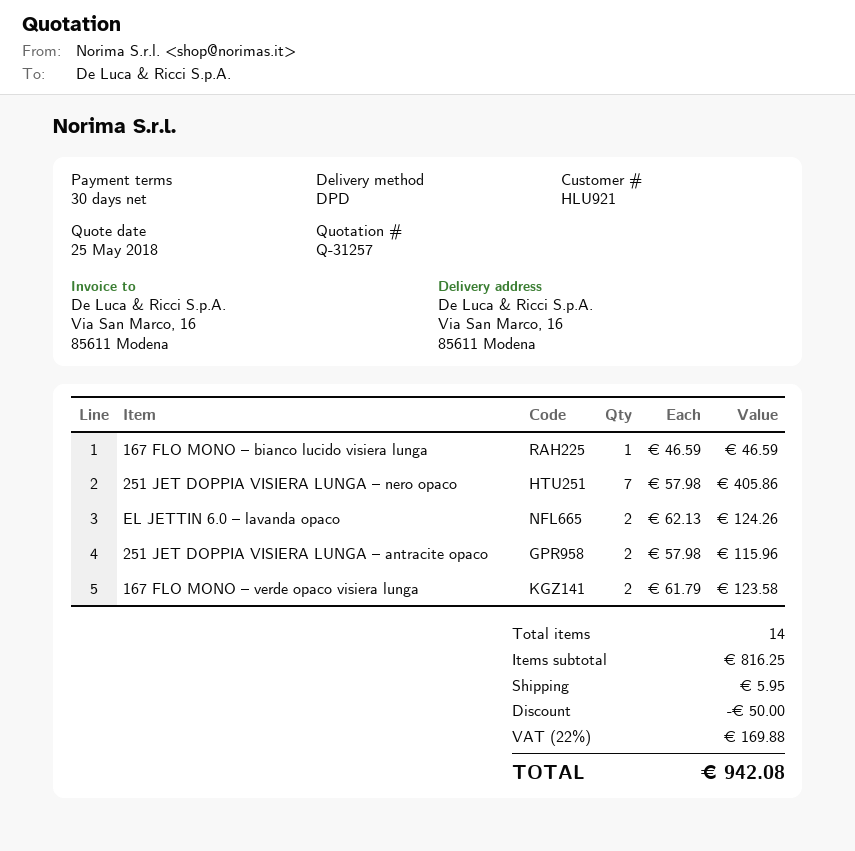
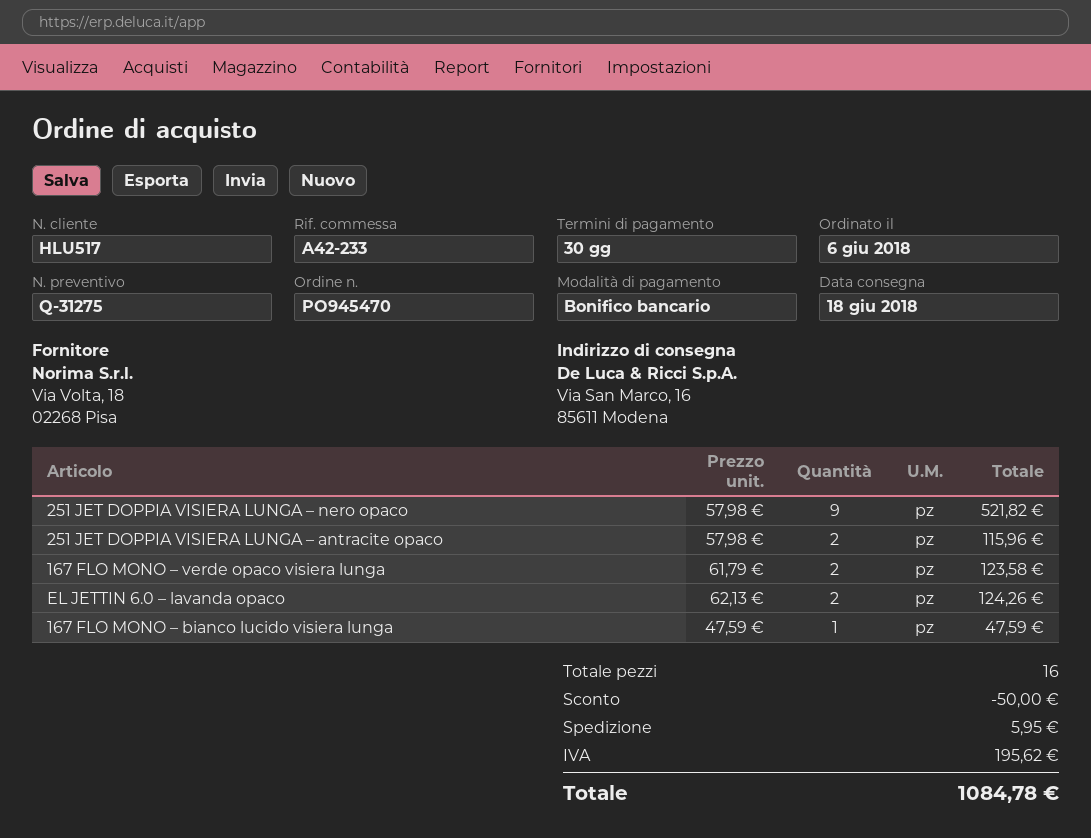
quote number: Q-31257 -> Q-31275
customer number: HLU921 -> HLU517
167 FLO MONO – bianco lucido visiera lunga: 1 x 46.59 = 46.59 -> 1 x 47.59 = 47.59
251 JET DOPPIA VISIERA LUNGA – nero opaco: 7 x 57.98 = 405.86 -> 9 x 57.98 = 521.82
total quantity: 14 -> 16
tax: 169.88 -> 195.62
total: 942.08 -> 1084.78

